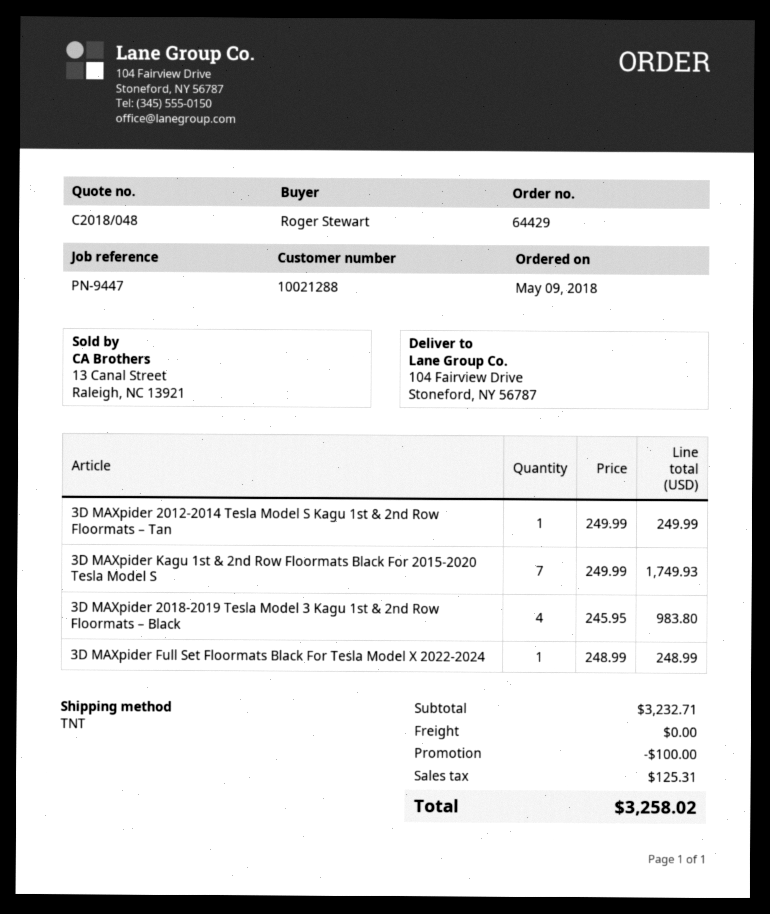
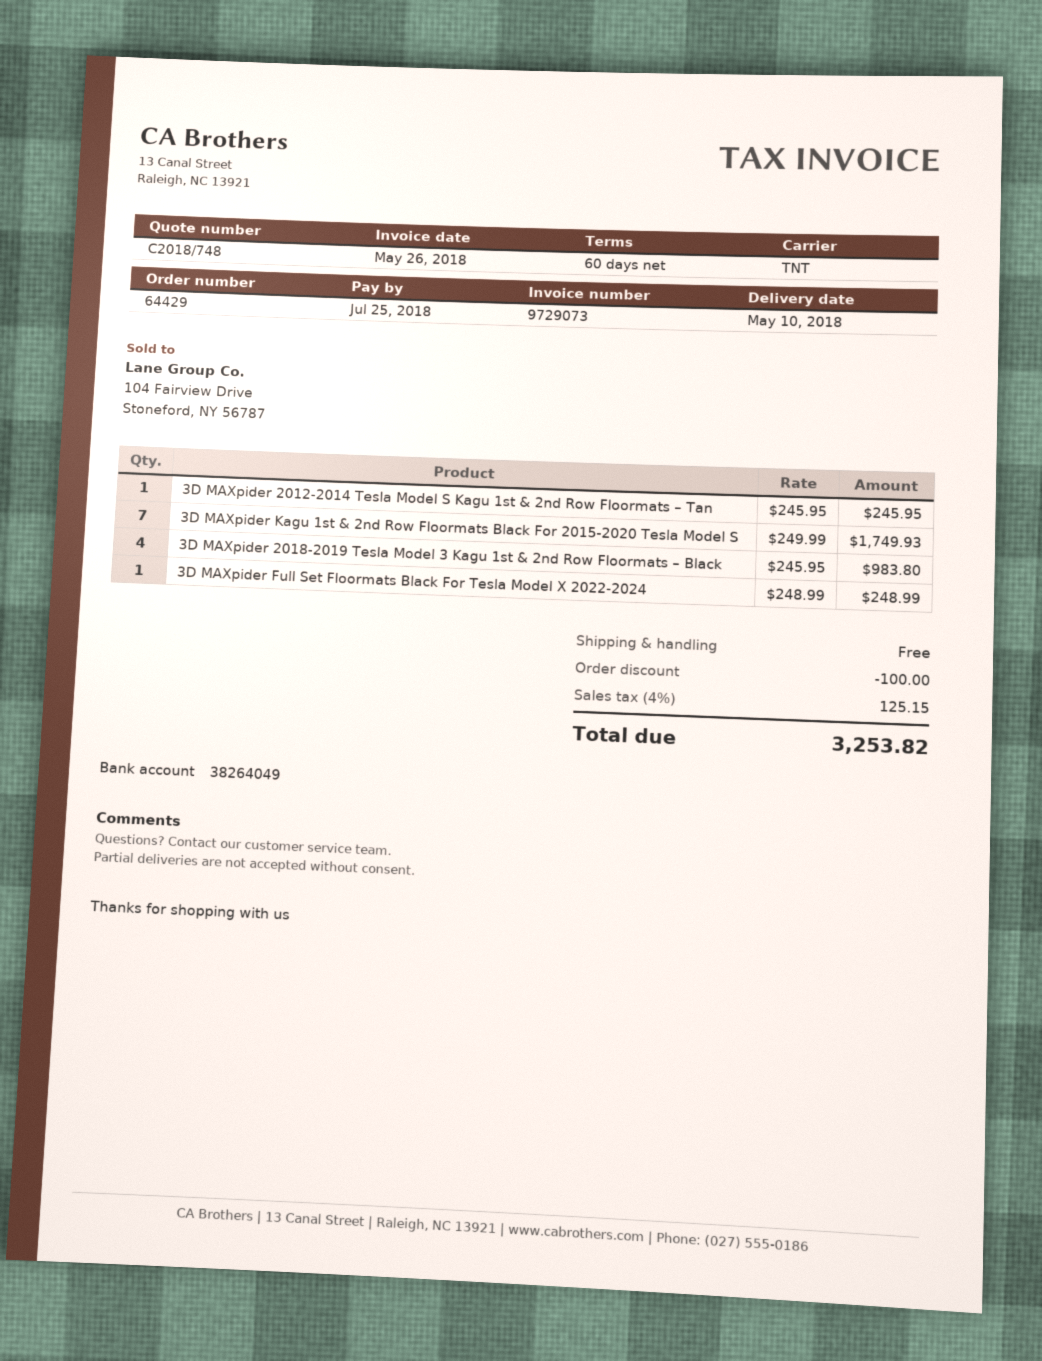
quote number: C2018/048 -> C2018/748
3D MAXpider 2012-2014 Tesla Model S Kagu 1st & 2nd Row Floormats – Tan: 1 x 249.99 = 249.99 -> 1 x 245.95 = 245.95
tax: 125.31 -> 125.15
total: 3258.02 -> 3253.82

